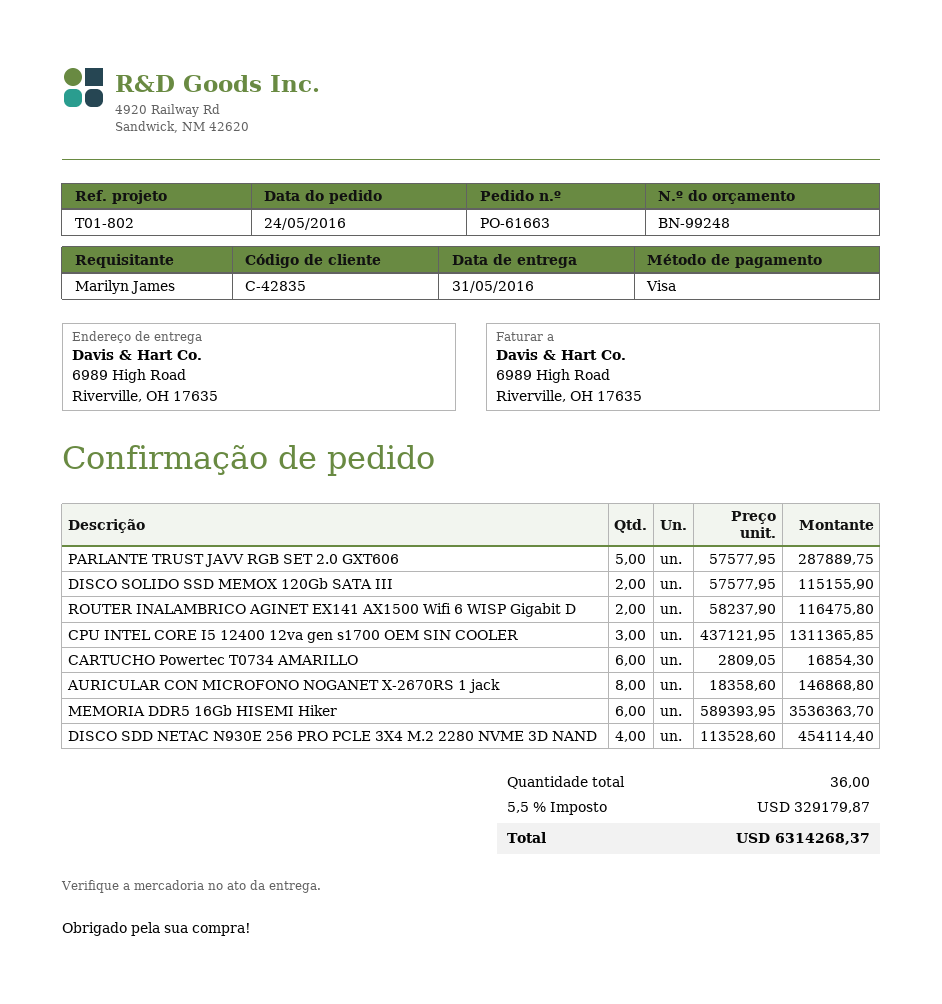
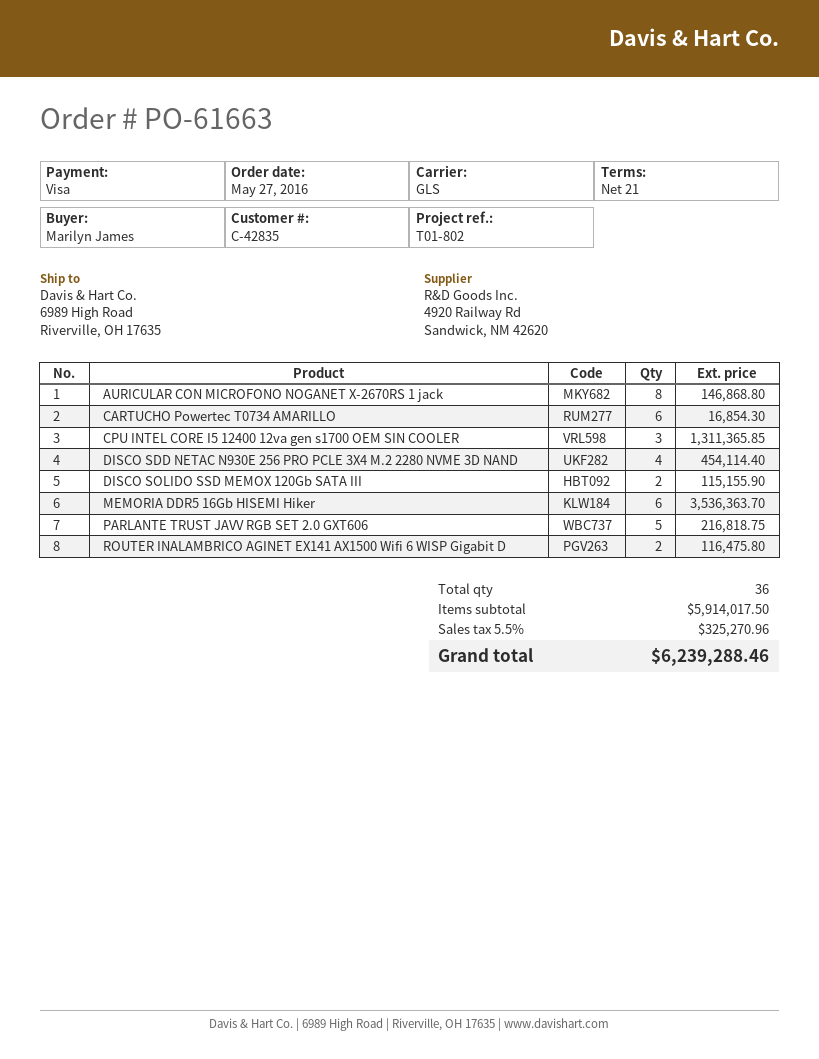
order date: 2016-05-24 -> 2016-05-27
PARLANTE TRUST JAVV RGB SET 2.0 GXT606: 5 for 287889.75 -> 5 for 216818.75
tax: 5.5% = 329179.87 -> 5.5% = 325270.96
total: 6314268.37 -> 6239288.46

